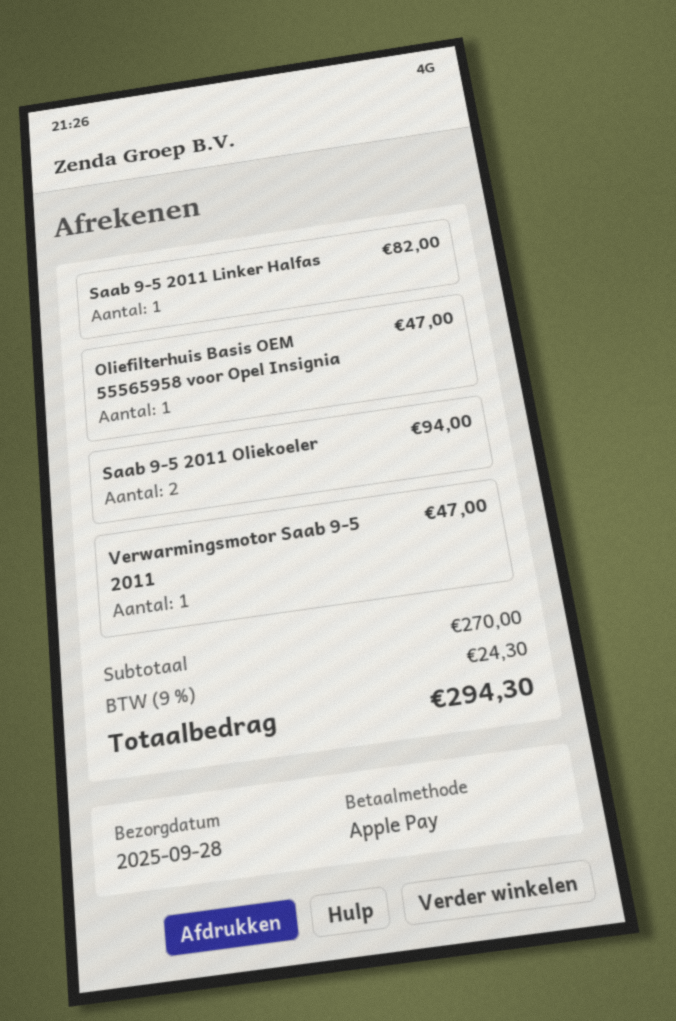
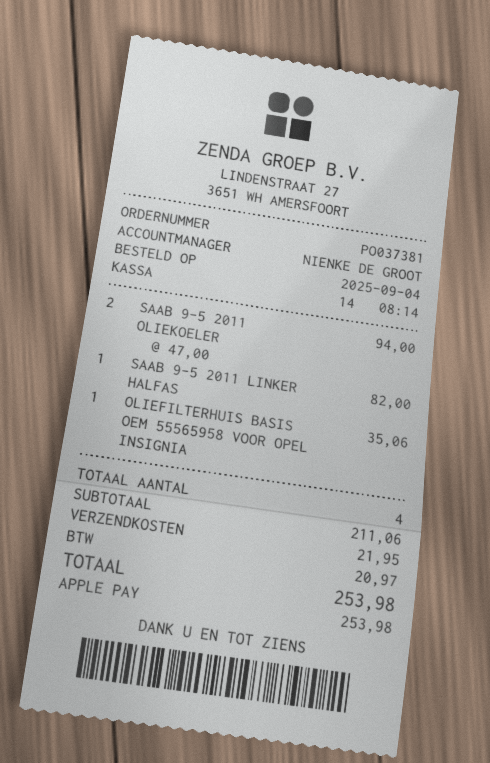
Oliefilterhuis Basis OEM 55565958 voor Opel Insignia: 1 for 47.00 -> 1 for 35.06
Verwarmingsmotor Saab 9-5 2011: 1 for 47.00 -> none
subtotal: 270.00 -> 211.06
shipping: none -> 21.95
tax: 24.30 -> 20.97
total: 294.30 -> 253.98

